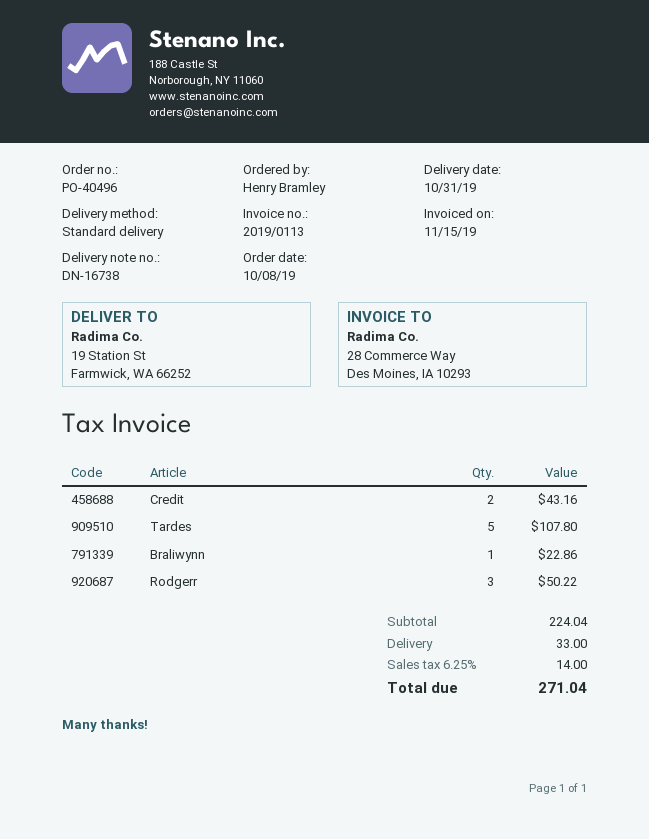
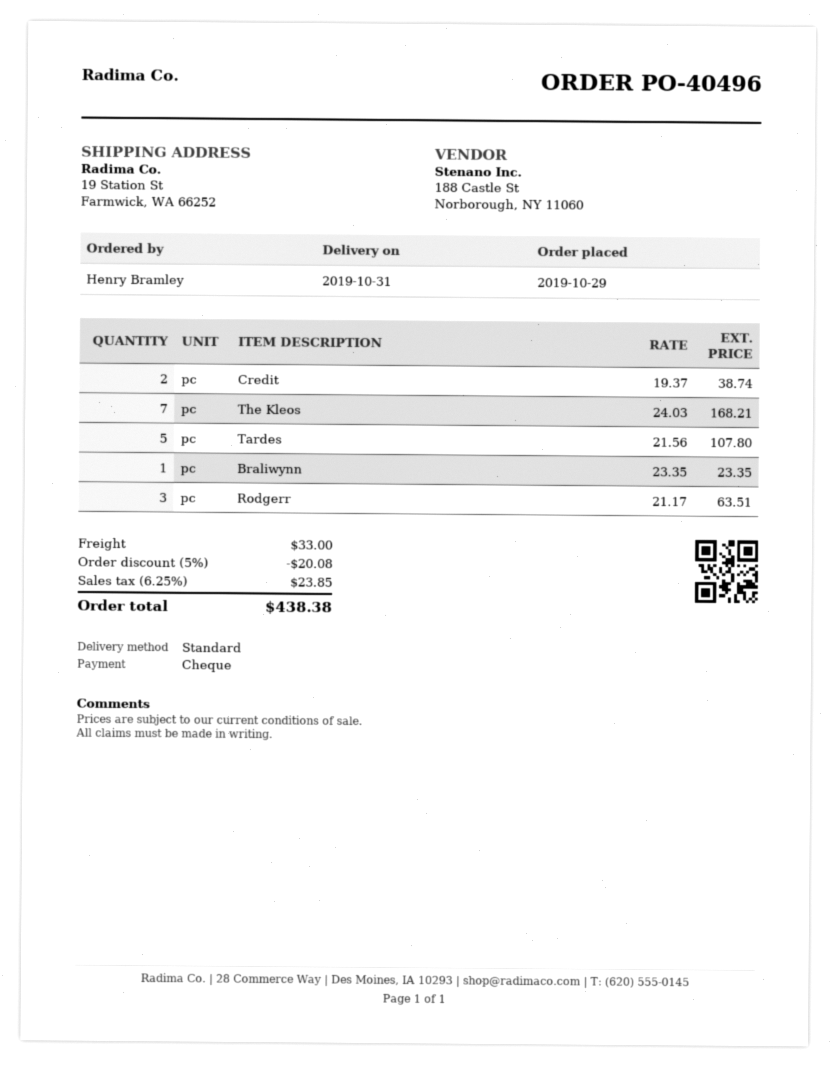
order date: 2019-10-08 -> 2019-10-29
Credit: 2 for 43.16 -> 2 for 38.74
Braliwynn: 1 for 22.86 -> 1 for 23.35
Rodgerr: 3 for 50.22 -> 3 for 63.51
The Kleos: none -> 7 for 168.21
discount: none -> 5% = 20.08
tax: 6.25% = 14.00 -> 6.25% = 23.85
total: 271.04 -> 438.38

